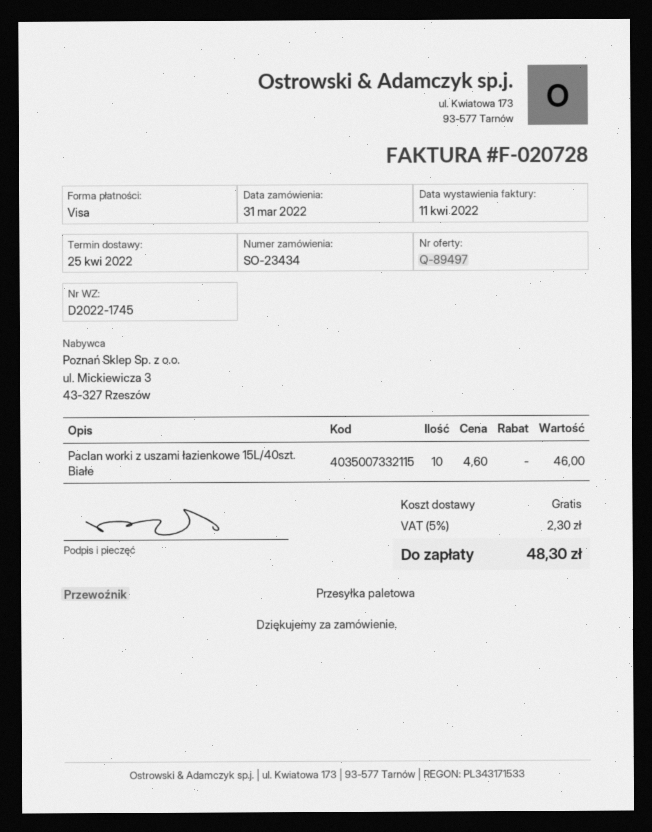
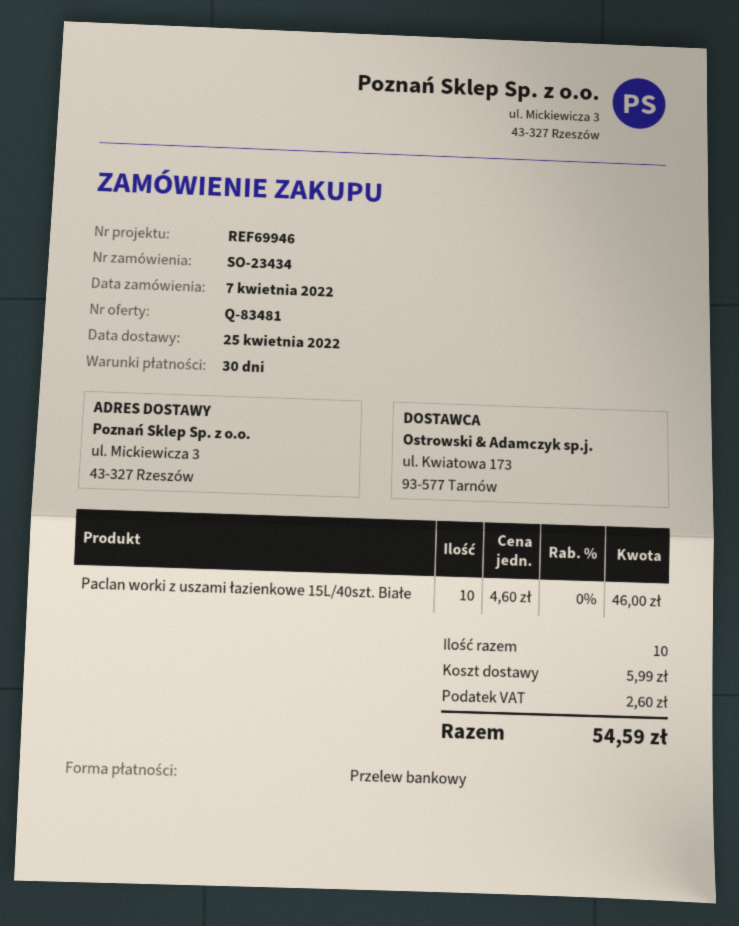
quote number: Q-89497 -> Q-83481
order date: 2022-03-31 -> 2022-04-07
payment method: Visa -> bank transfer
shipping: 0.00 -> 5.99
tax: 2.30 -> 2.60
total: 48.30 -> 54.59

